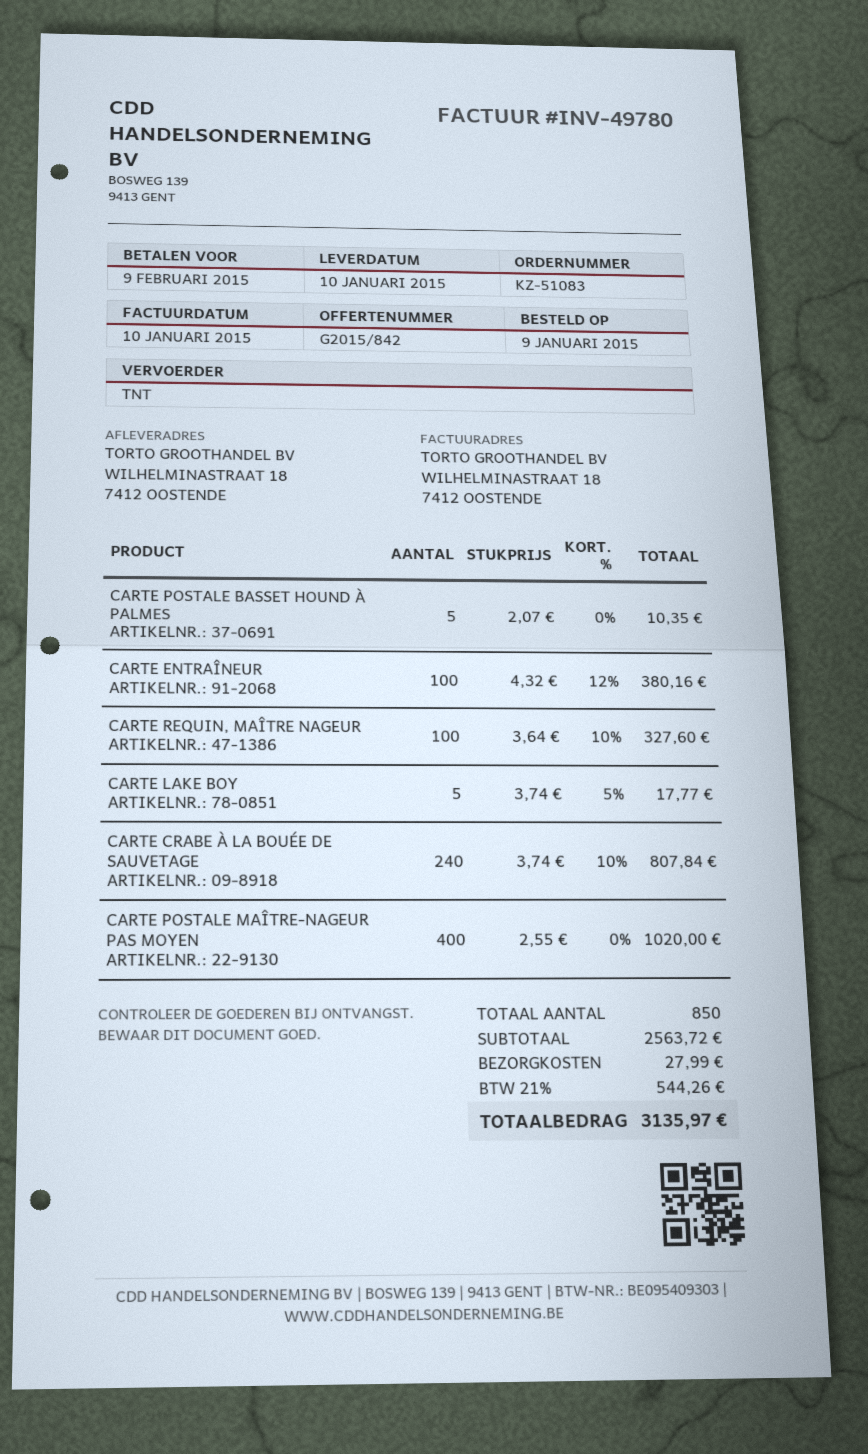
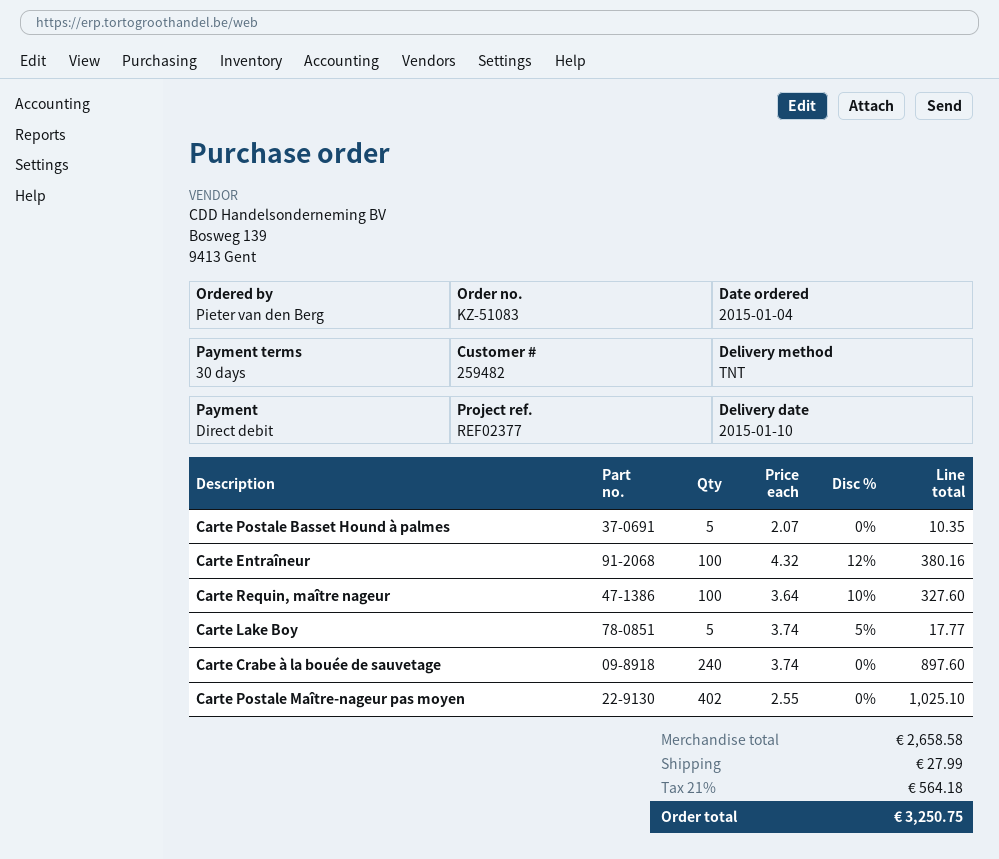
order date: 2015-01-09 -> 2015-01-04
CARTE CRABE À LA BOUÉE DE SAUVETAGE: 240 x 3.74 - 10% = 807.84 -> 240 x 3.74 = 897.60
CARTE POSTALE MAÎTRE-NAGEUR PAS MOYEN: 400 x 2.55 = 1020.00 -> 402 x 2.55 = 1025.10
subtotal: 2563.72 -> 2658.58
tax: 21% = 544.26 -> 21% = 564.18
total: 3135.97 -> 3250.75

